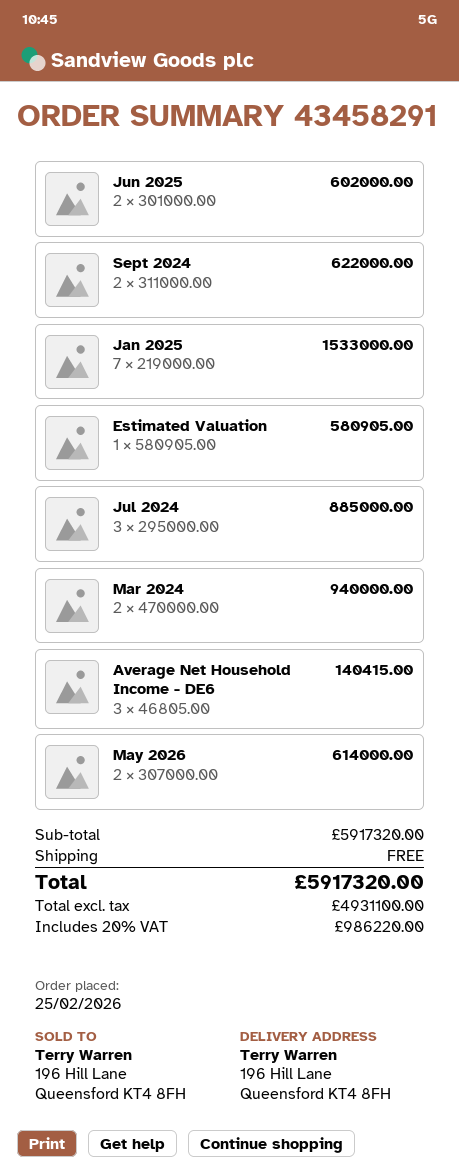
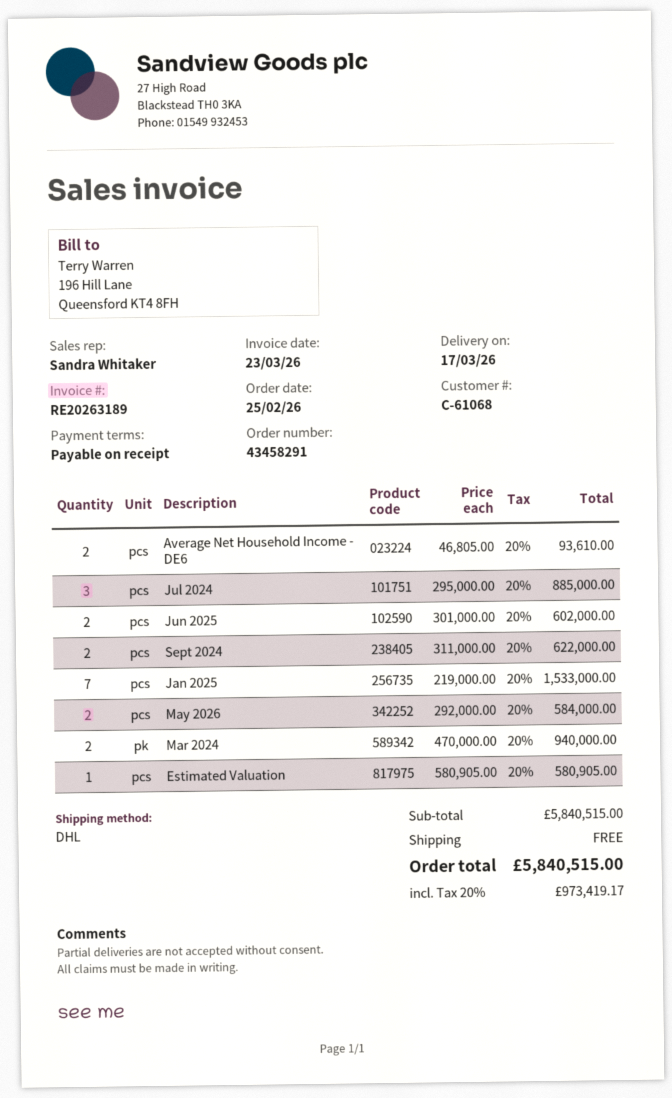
Average Net Household Income - DE6: 3 x 46805.00 = 140415.00 -> 2 x 46805.00 = 93610.00
May 2026: 2 x 307000.00 = 614000.00 -> 2 x 292000.00 = 584000.00
subtotal: 5917320.00 -> 5840515.00
tax: 20% = 986220.00 -> 20% = 973419.17
total: 5917320.00 -> 5840515.00

